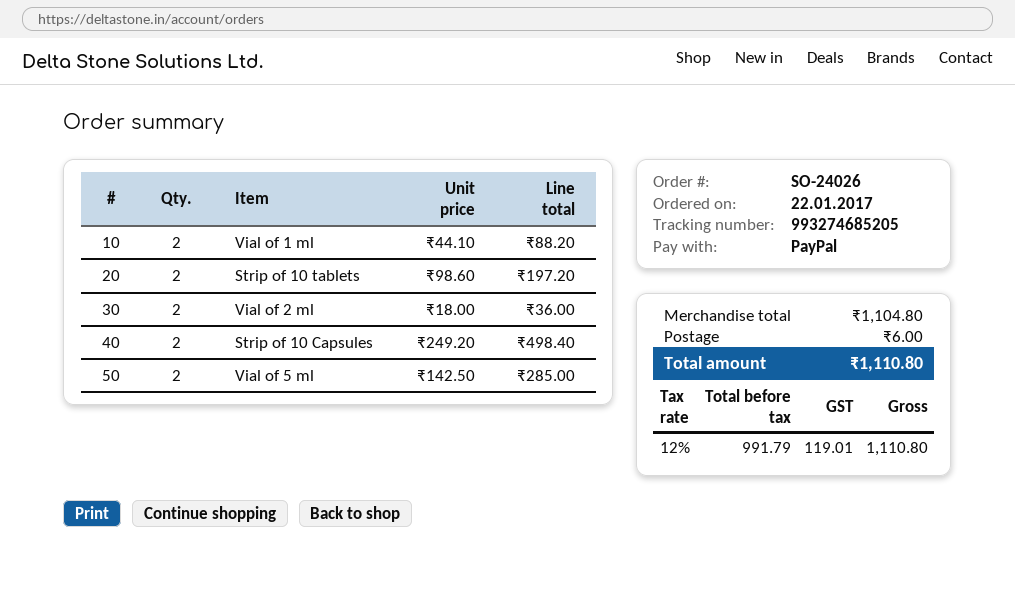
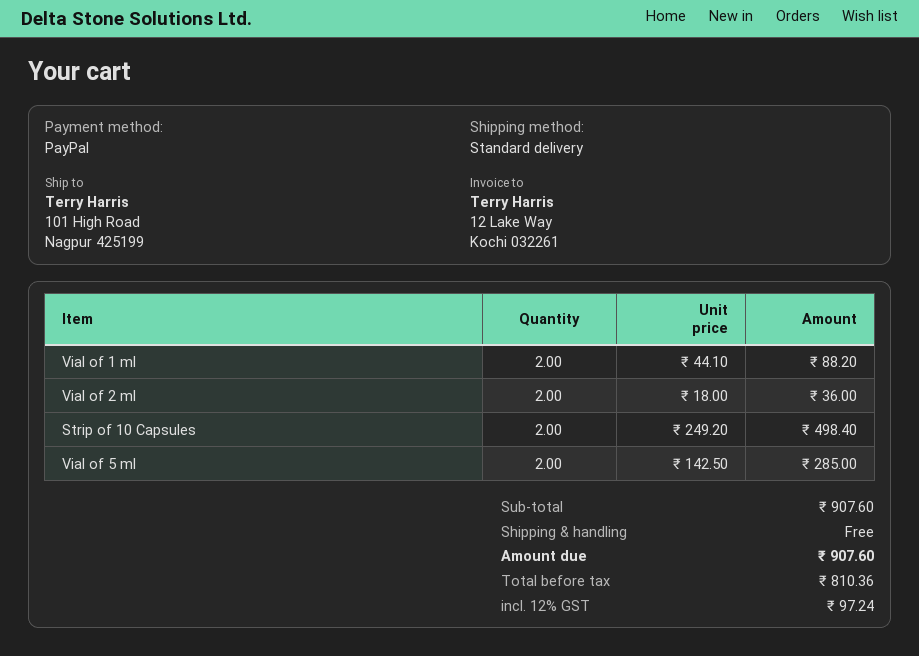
Strip of 10 tablets: 2 x 98.60 = 197.20 -> none
subtotal: 1104.80 -> 907.60
shipping: 6.00 -> 0.00
net: 991.79 -> 810.36
tax: 12% = 119.01 -> 12% = 97.24
total: 1110.80 -> 907.60

